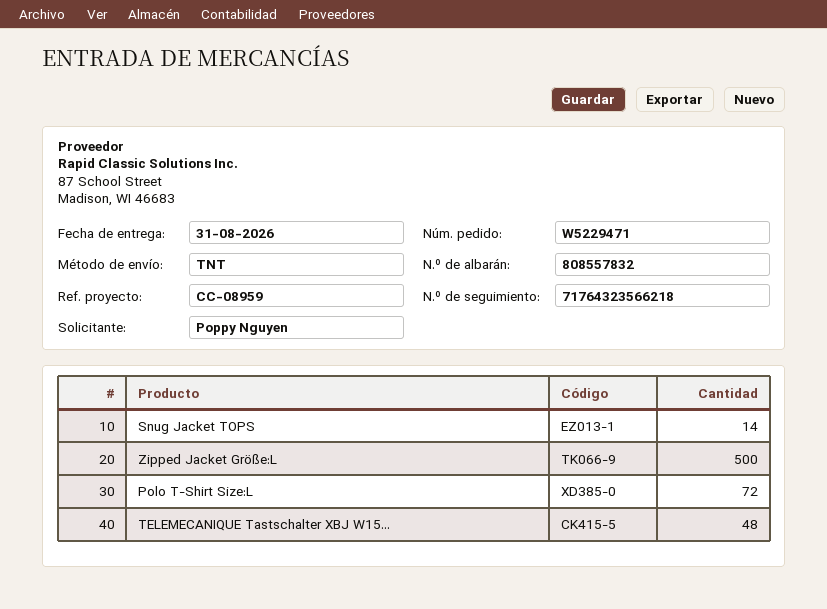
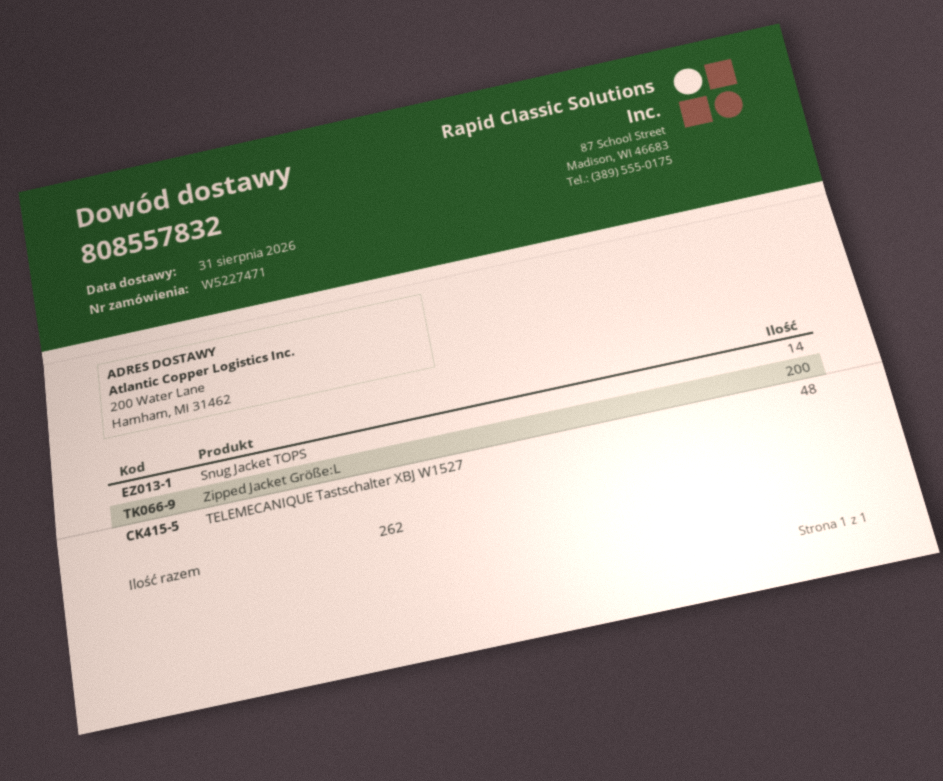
order number: W5229471 -> W5227471
Zipped Jacket Größe:L: 500 -> 200
Polo T-Shirt Size:L: 72 -> none

